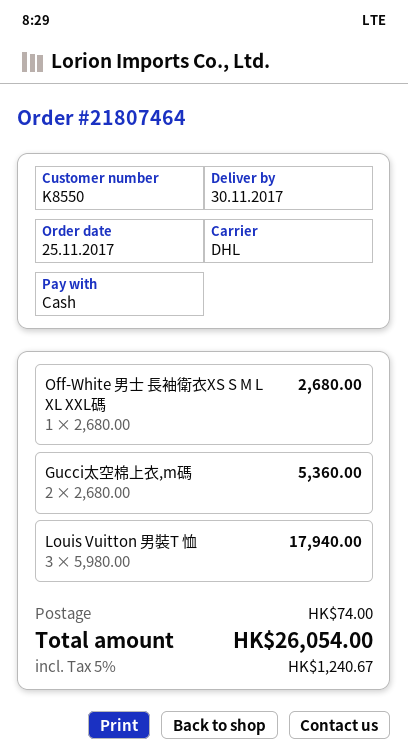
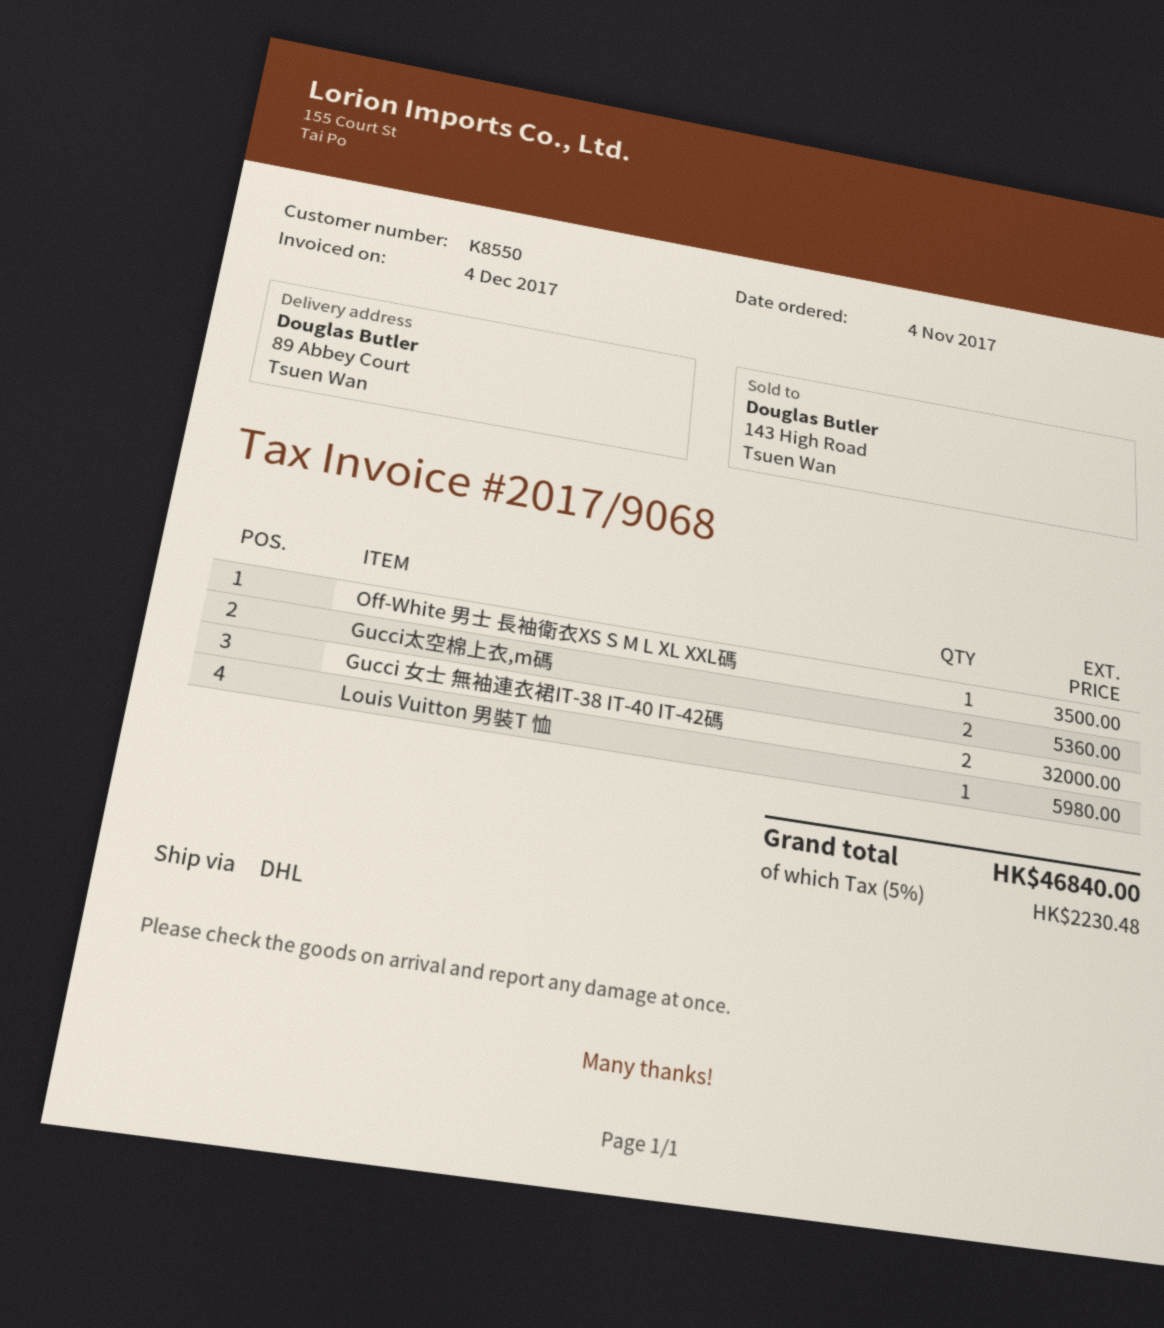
order date: 2017-11-25 -> 2017-11-04
Off-White 男士 長袖衛衣XS S M L XL XXL碼: 1 for 2680.00 -> 1 for 3500.00
Louis Vuitton 男裝T 恤: 3 for 17940.00 -> 1 for 5980.00
Gucci 女士 無袖連衣裙IT-38 IT-40 IT-42碼: none -> 2 for 32000.00
shipping: 74.00 -> none
tax: 5% = 1240.67 -> 5% = 2230.48
total: 26054.00 -> 46840.00

